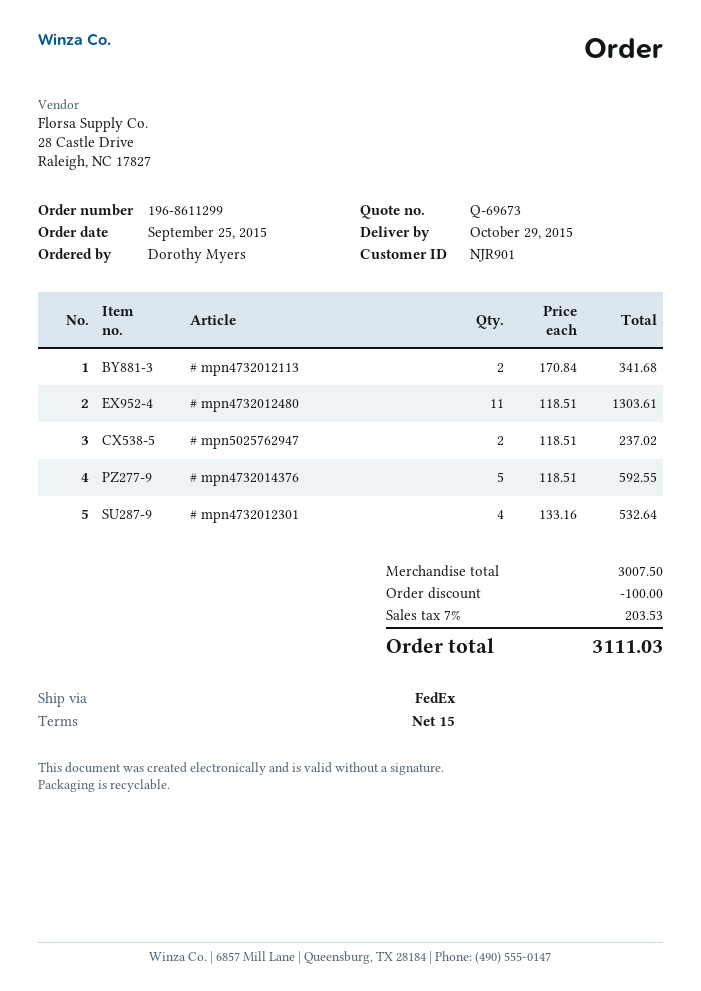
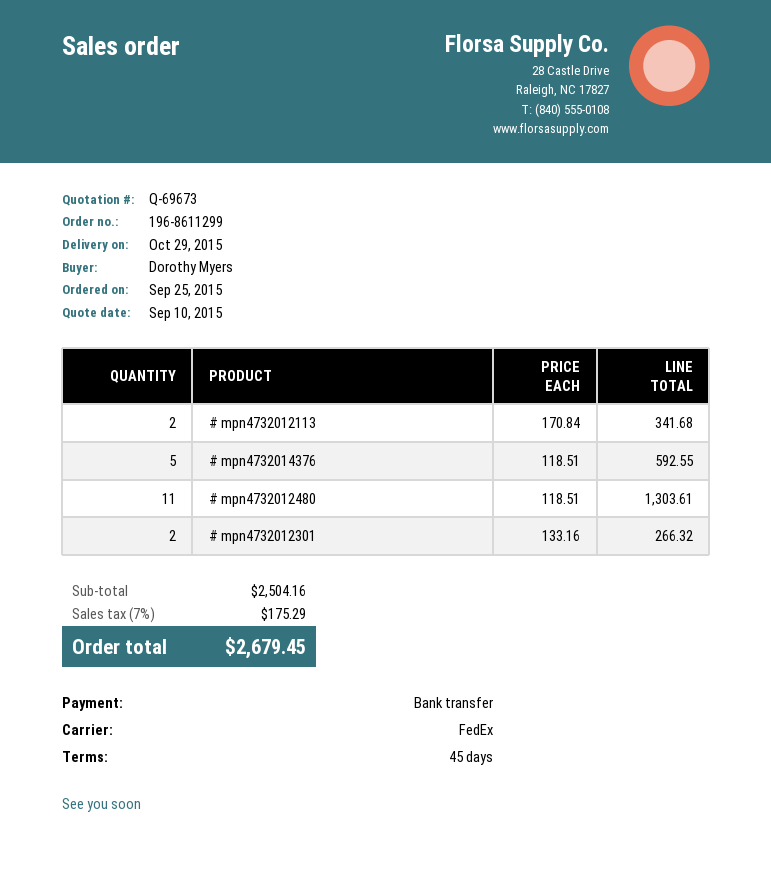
payment terms: 15 days -> 45 days
# mpn5025762947: 2 x 118.51 = 237.02 -> none
# mpn4732012301: 4 x 133.16 = 532.64 -> 2 x 133.16 = 266.32
subtotal: 3007.50 -> 2504.16
discount: 100.00 -> none
tax: 7% = 203.53 -> 7% = 175.29
total: 3111.03 -> 2679.45

